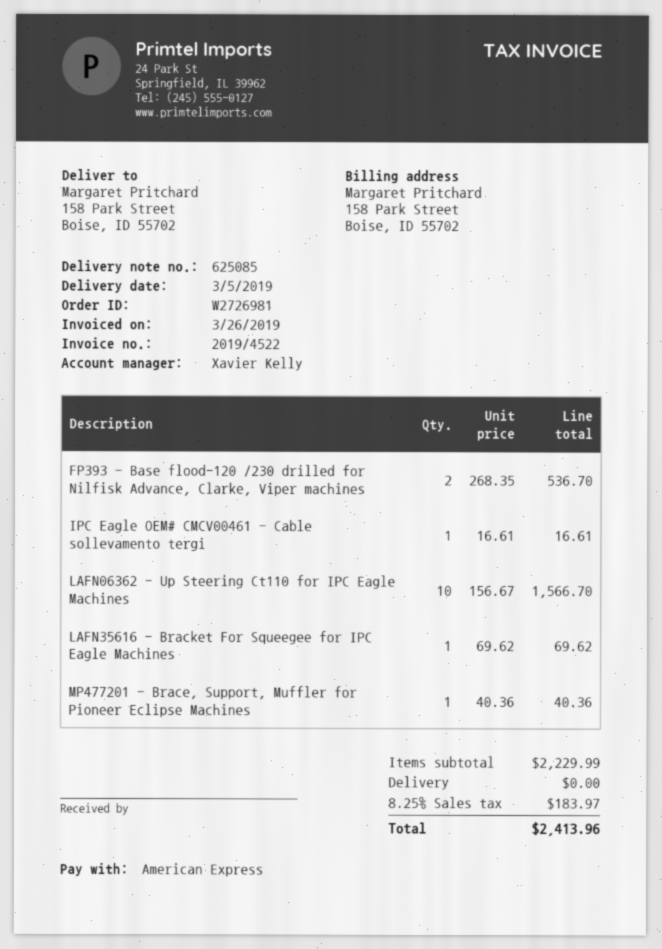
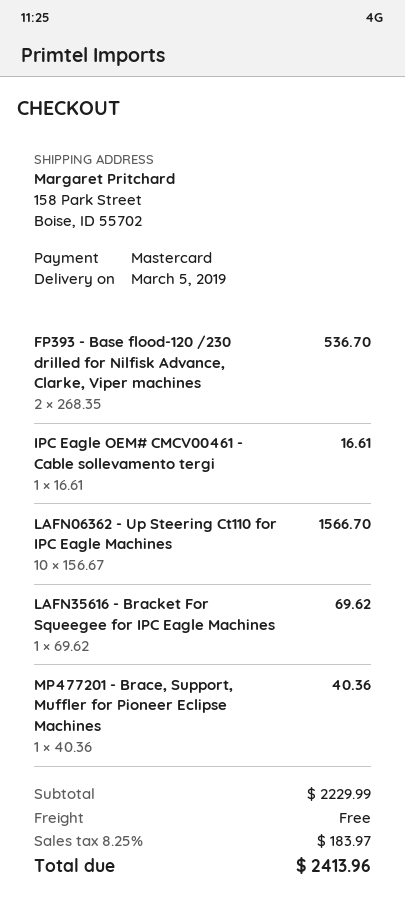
payment method: American Express -> Mastercard

